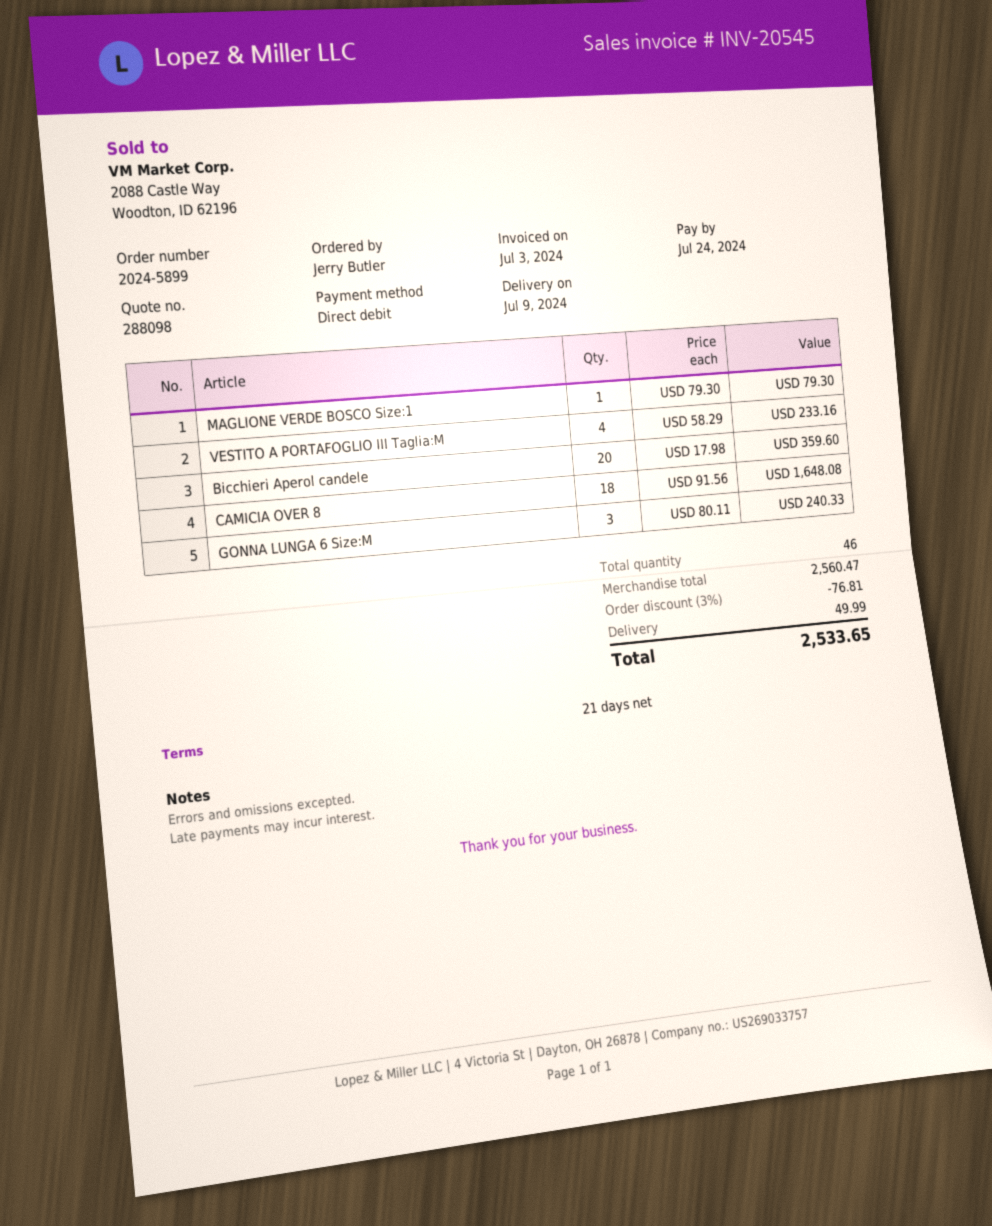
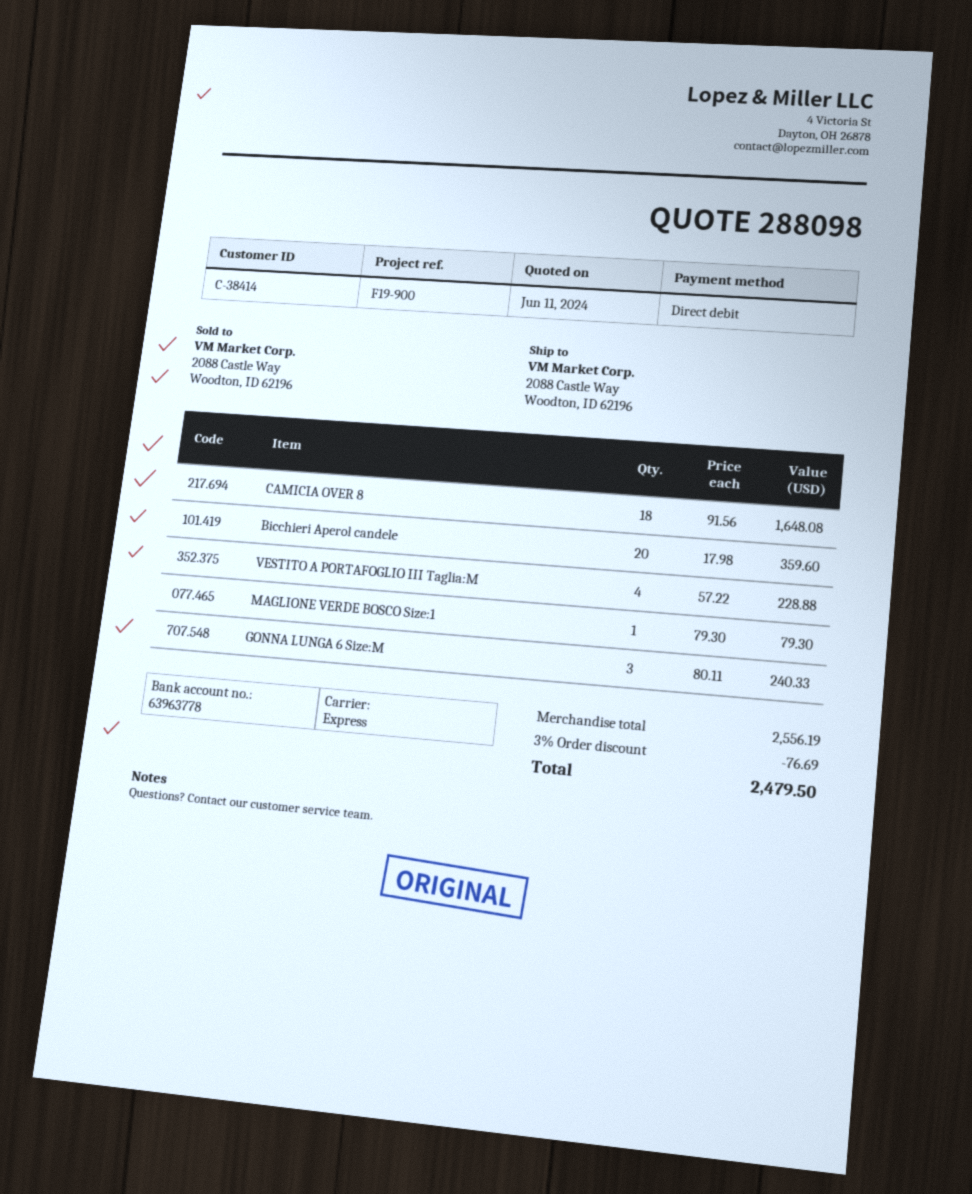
VESTITO A PORTAFOGLIO III Taglia:M: 4 x 58.29 = 233.16 -> 4 x 57.22 = 228.88
subtotal: 2560.47 -> 2556.19
discount: 3% = 76.81 -> 3% = 76.69
shipping: 49.99 -> none
total: 2533.65 -> 2479.50

